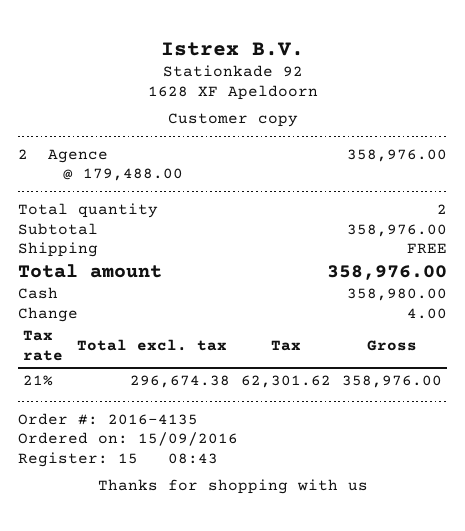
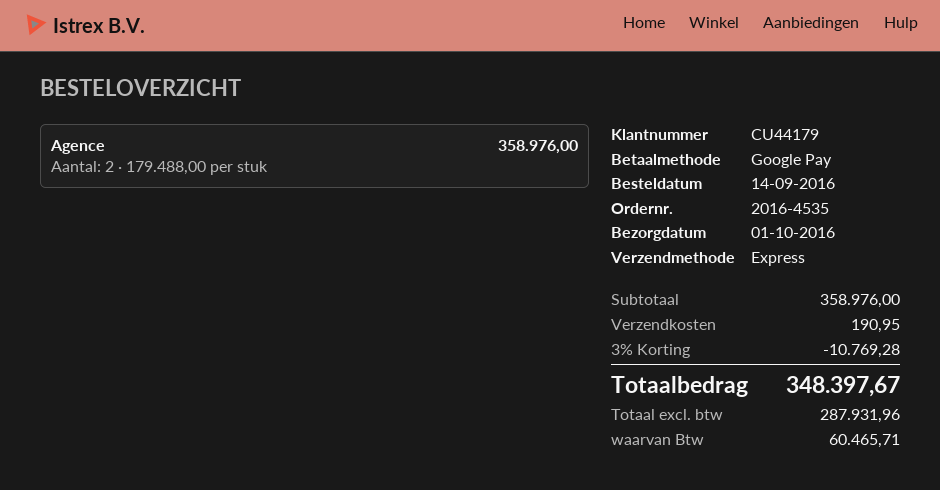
order number: 2016-4135 -> 2016-4535
order date: 2016-09-15 -> 2016-09-14
payment method: cash -> Google Pay
discount: none -> 3% = 10769.28
shipping: 0.00 -> 190.95
net: 296674.38 -> 287931.96
tax: 62301.62 -> 60465.71
total: 358976.00 -> 348397.67

